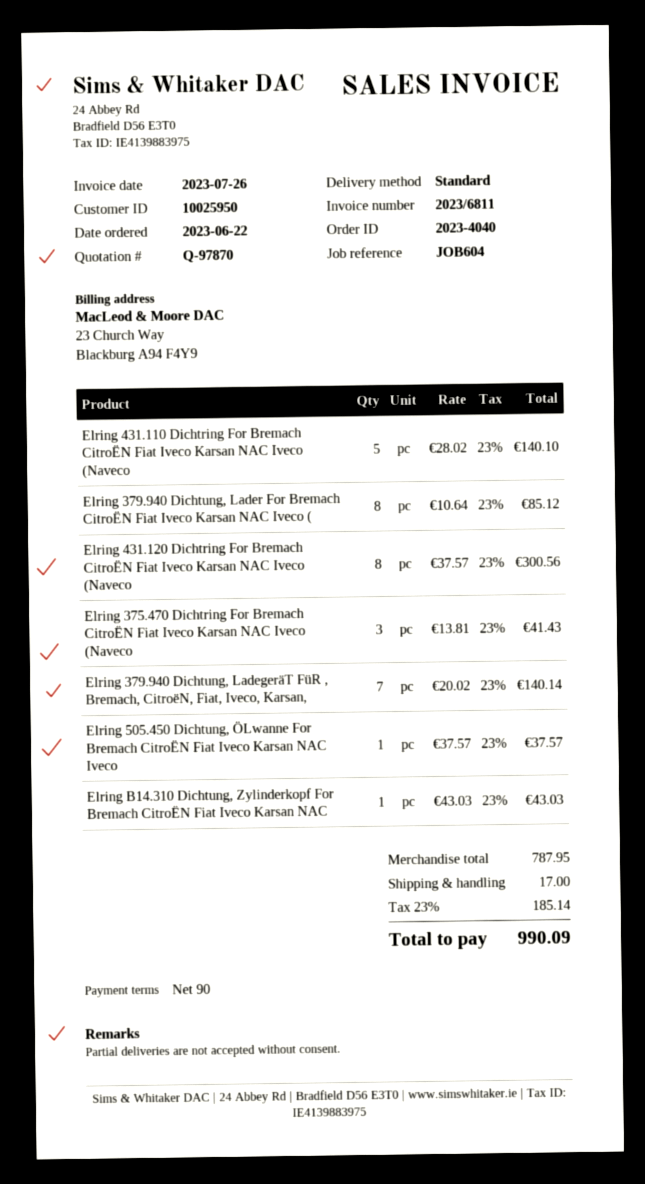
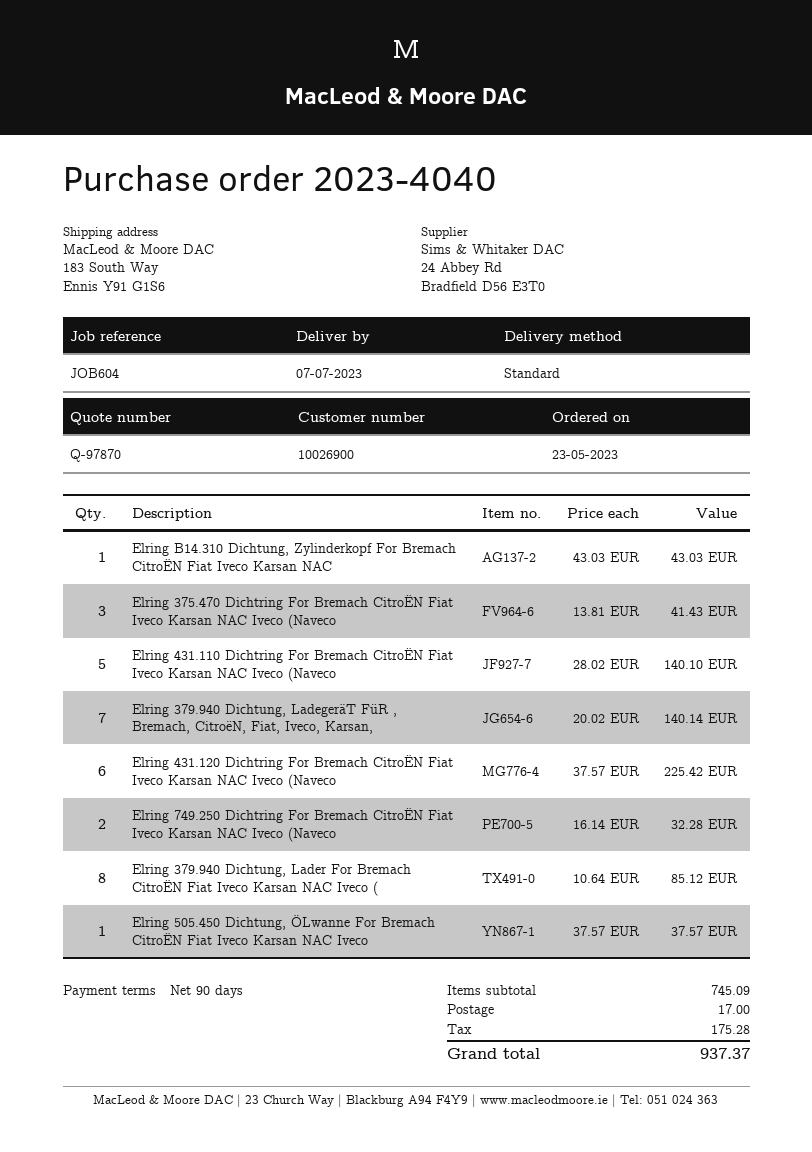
order date: 2023-06-22 -> 2023-05-23
customer number: 10025950 -> 10026900
Elring 431.120 Dichtring For Bremach CitroËN Fiat Iveco Karsan NAC Iveco (Naveco: 8 x 37.57 = 300.56 -> 6 x 37.57 = 225.42
Elring 749.250 Dichtring For Bremach CitroËN Fiat Iveco Karsan NAC Iveco (Naveco: none -> 2 x 16.14 = 32.28
subtotal: 787.95 -> 745.09
tax: 185.14 -> 175.28
total: 990.09 -> 937.37

